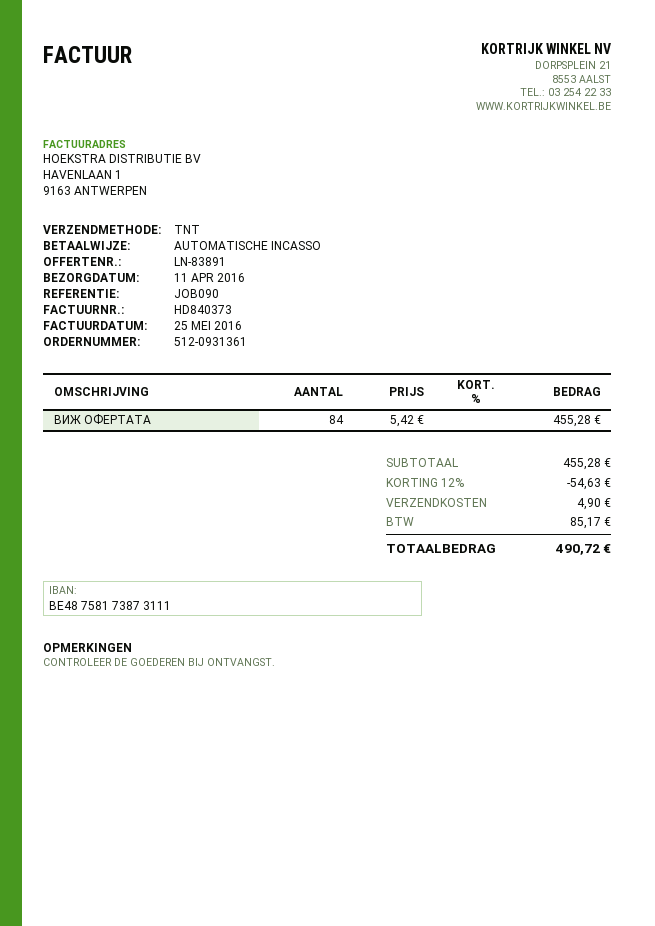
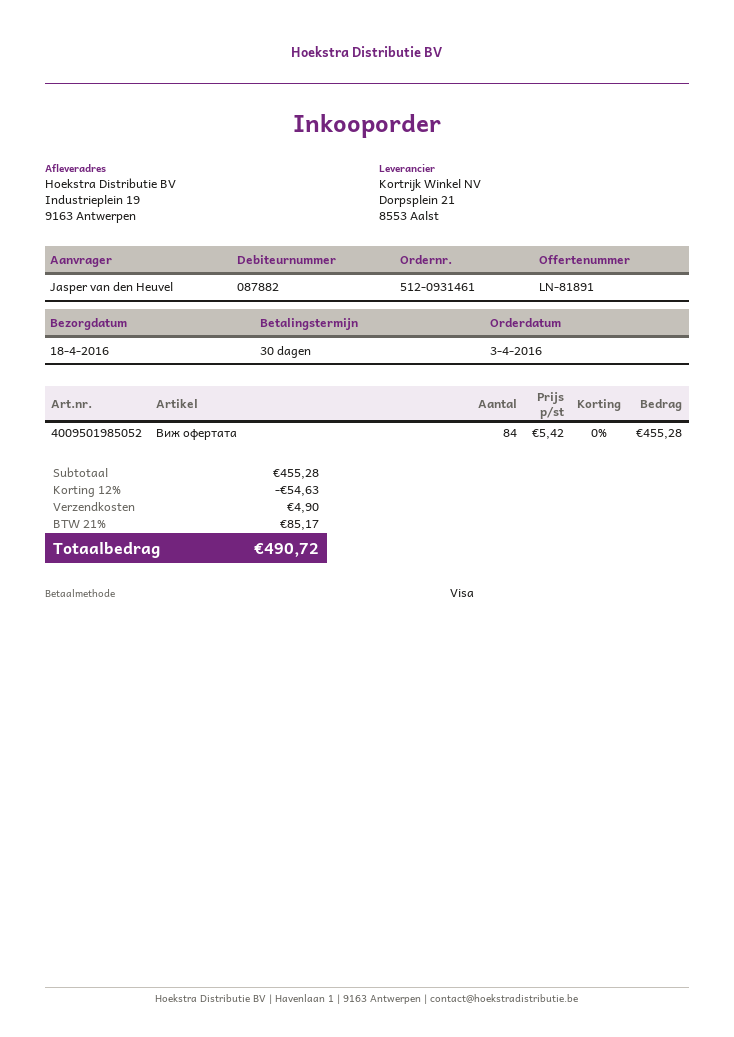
quote number: LN-83891 -> LN-81891
order number: 512-0931361 -> 512-0931461
delivery date: 2016-04-11 -> 2016-04-18
payment method: direct debit -> Visa

